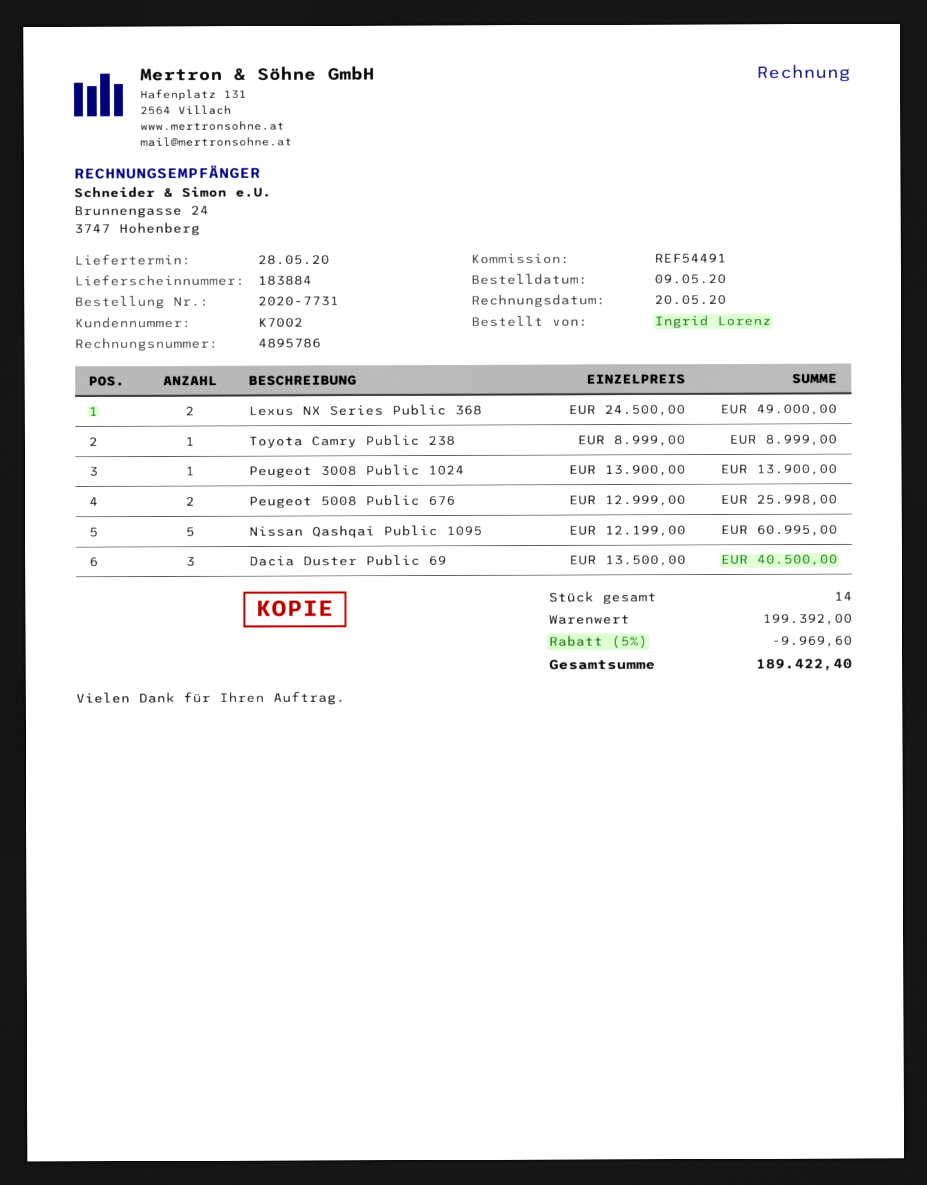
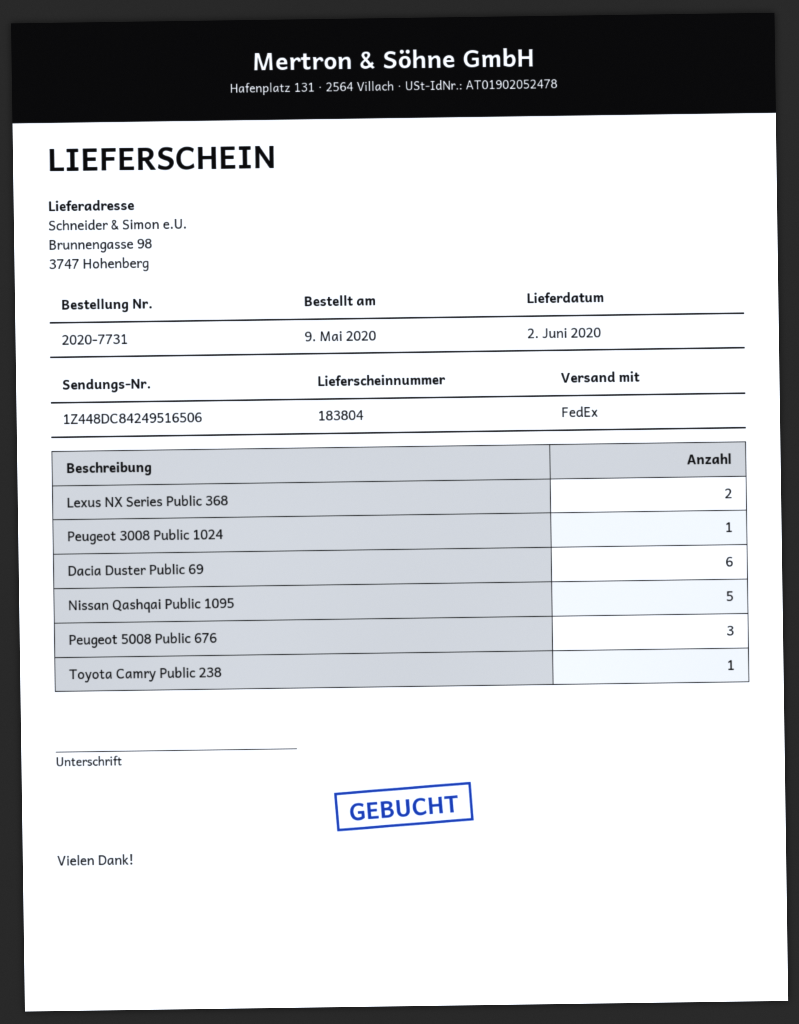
delivery note number: 183884 -> 183804
delivery date: 2020-05-28 -> 2020-06-02
Peugeot 5008 Public 676: 2 -> 3
Dacia Duster Public 69: 3 -> 6

